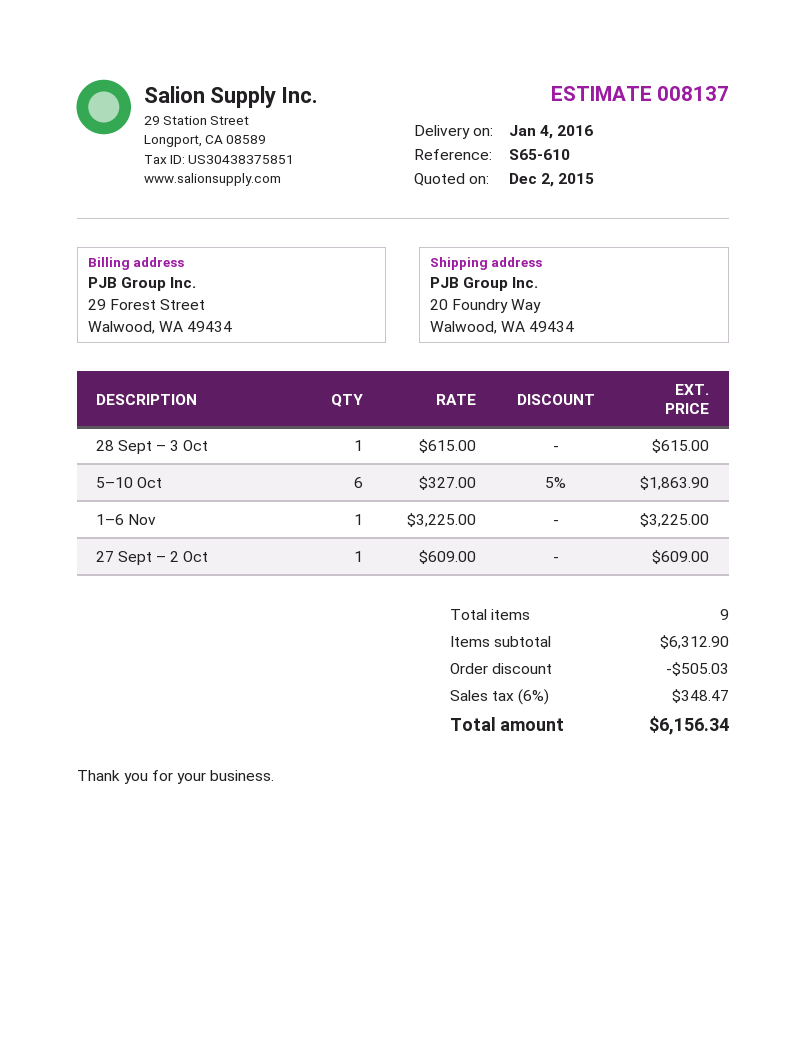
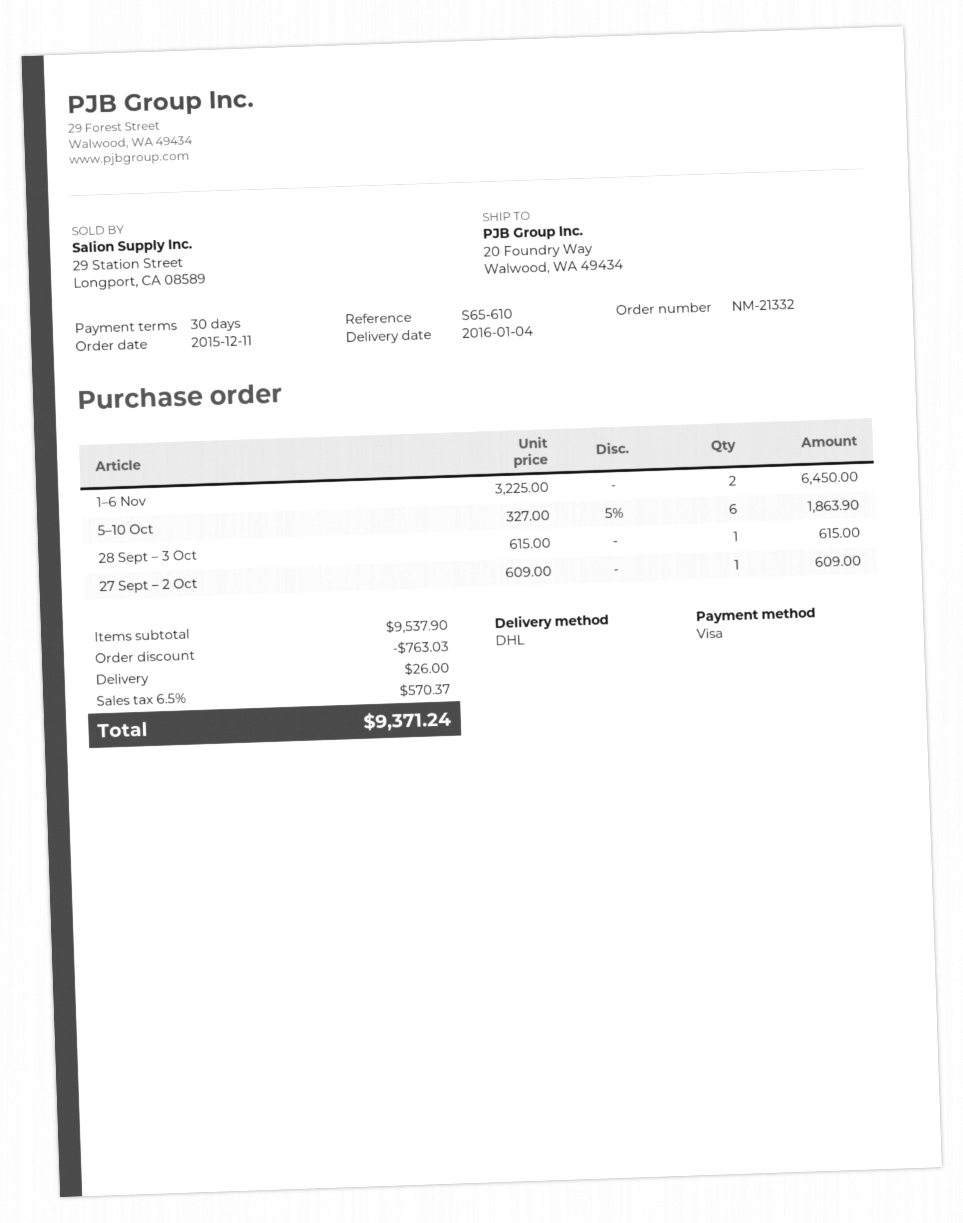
1–6 Nov: 1 x 3225.00 = 3225.00 -> 2 x 3225.00 = 6450.00
subtotal: 6312.90 -> 9537.90
discount: 505.03 -> 763.03
shipping: none -> 26.00
tax: 6% = 348.47 -> 6.5% = 570.37
total: 6156.34 -> 9371.24

